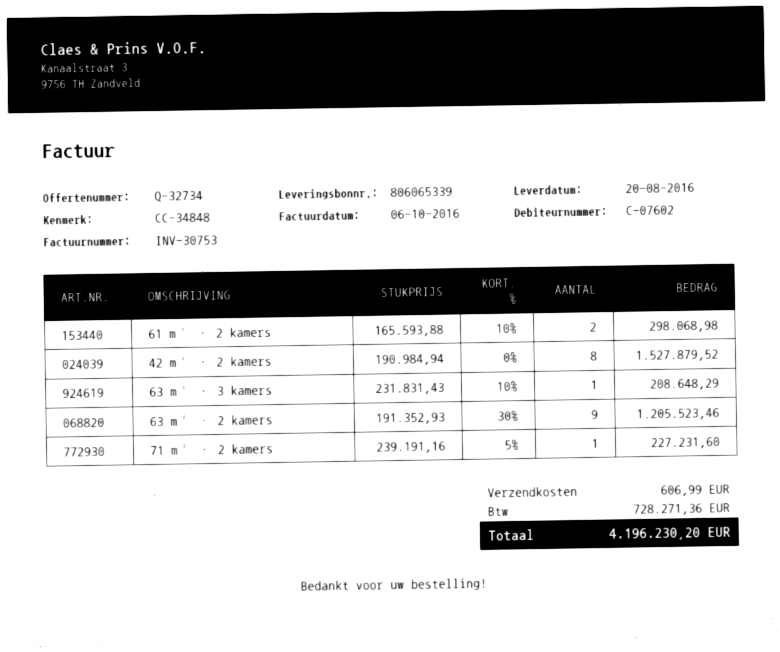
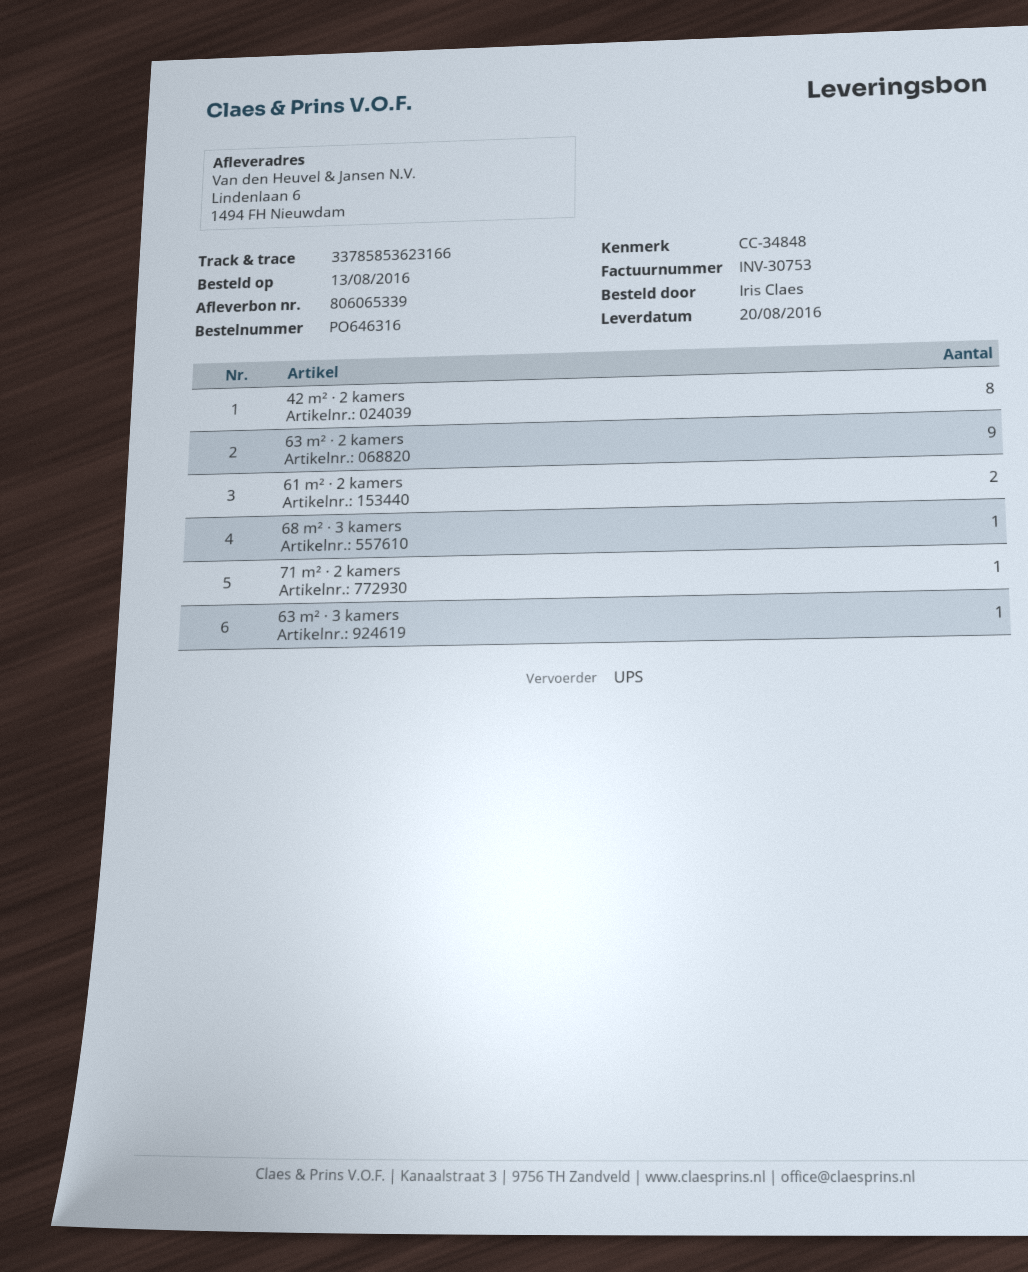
68 m² · 3 kamers: none -> 1

